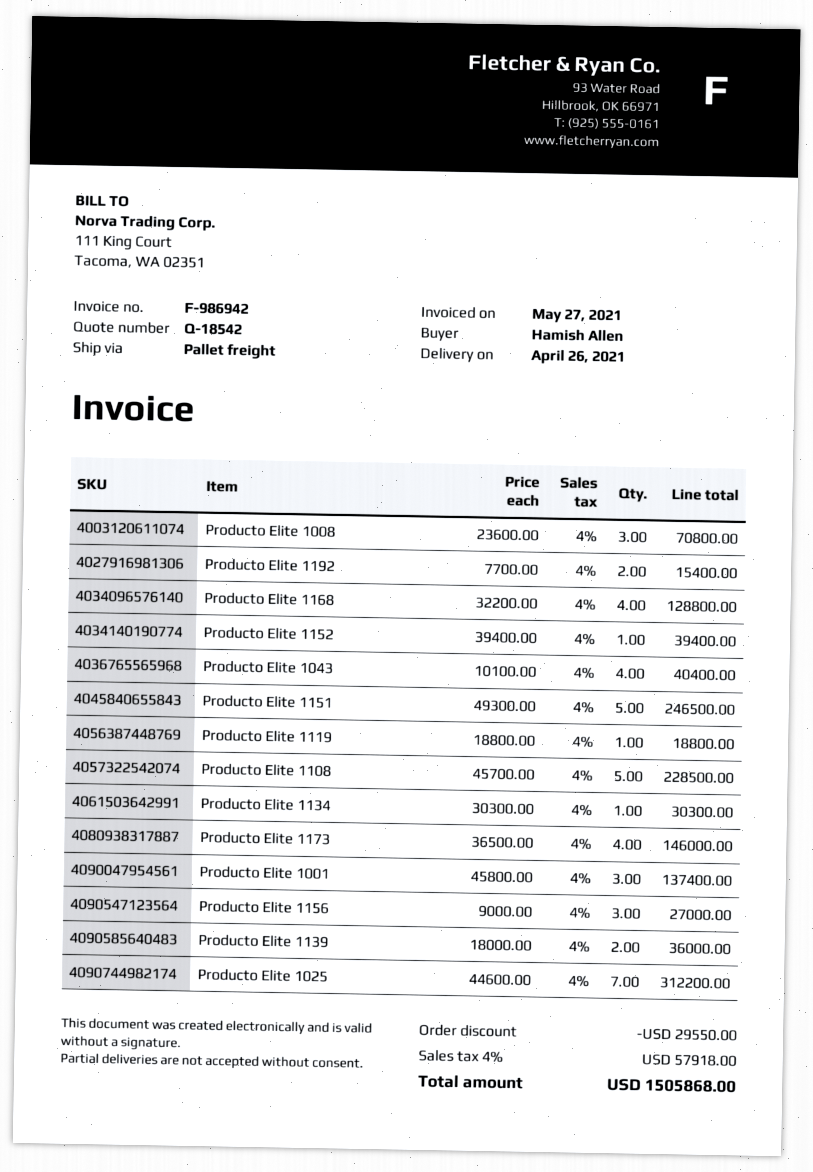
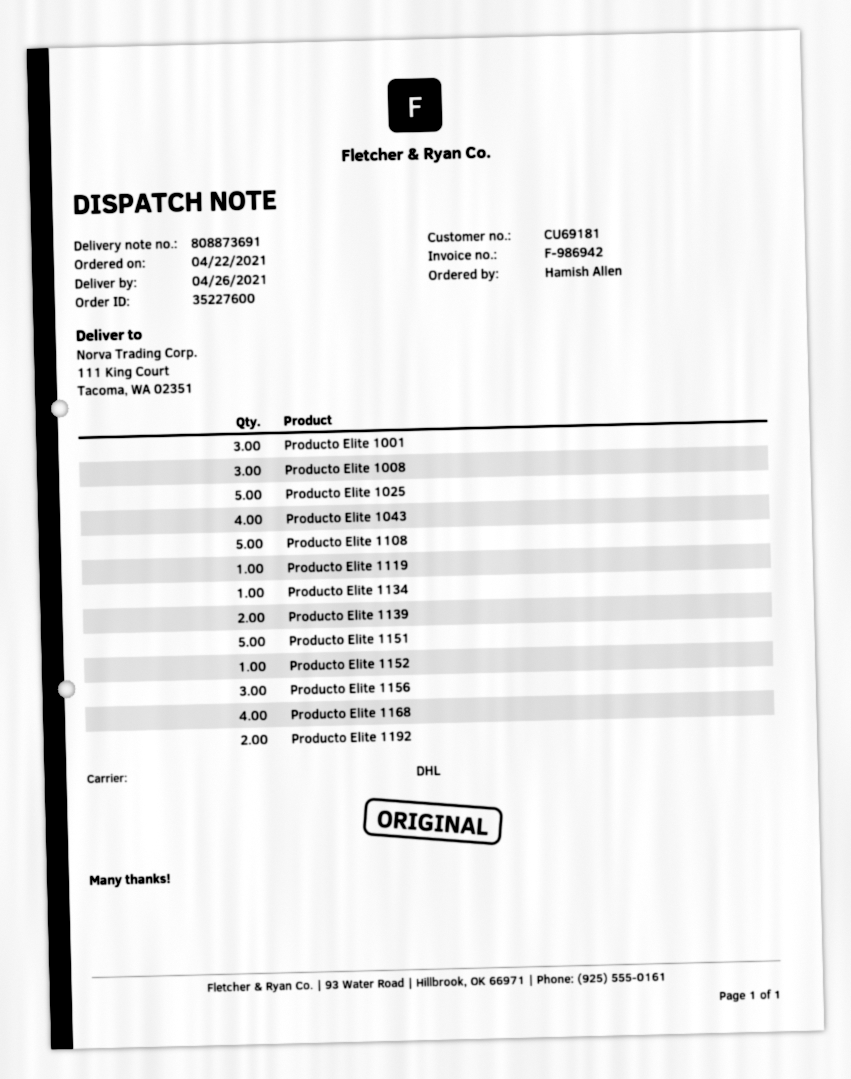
shipping method: pallet freight -> DHL
Producto Elite 1173: 4 -> none
Producto Elite 1025: 7 -> 5

